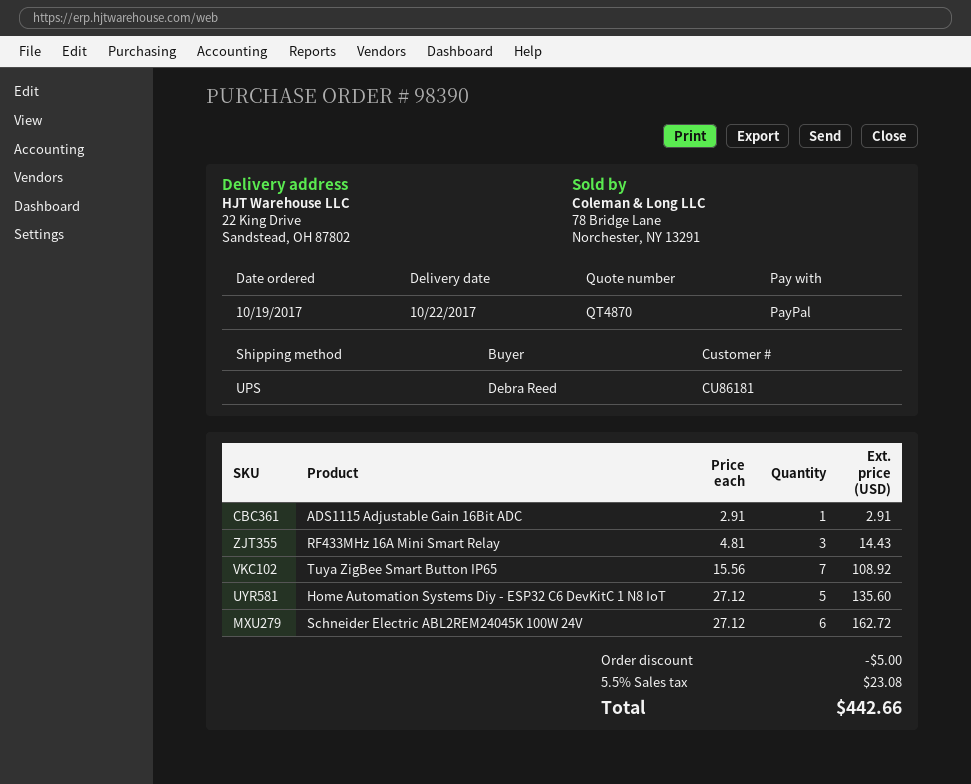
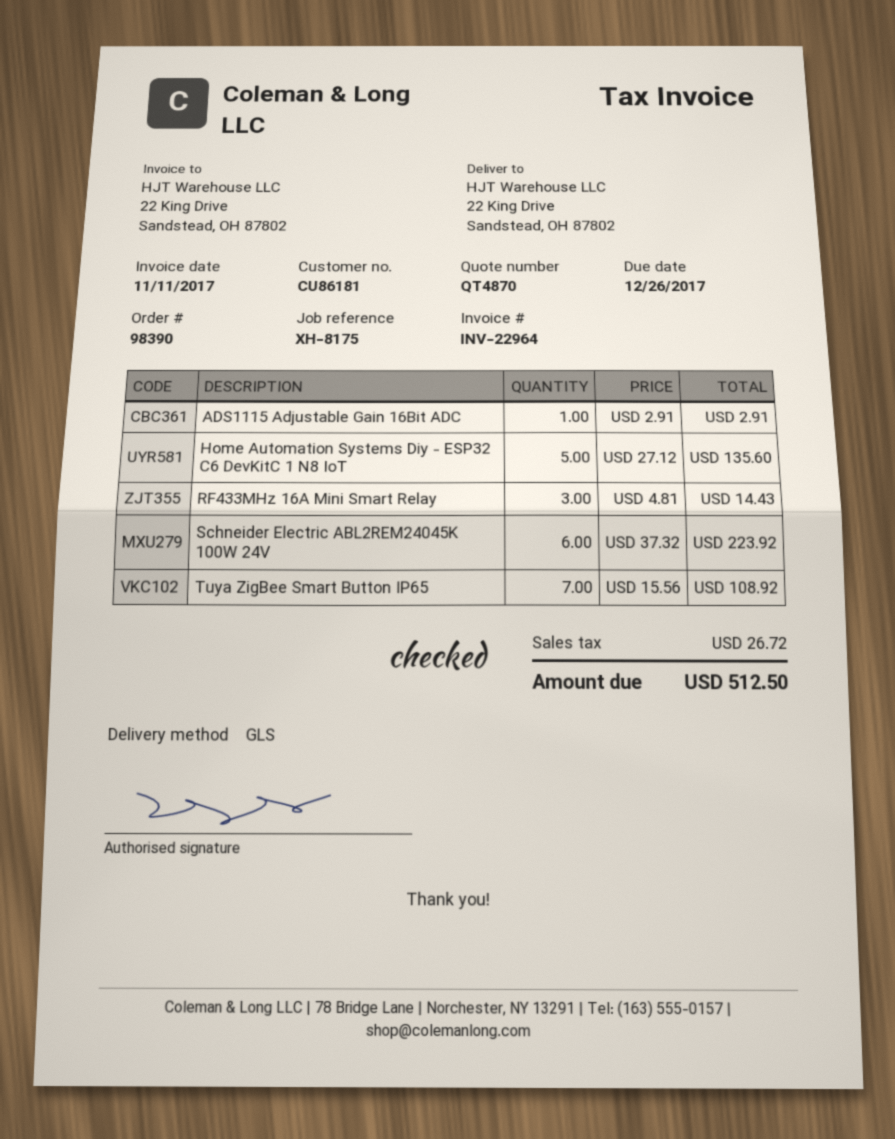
shipping method: UPS -> GLS
Schneider Electric ABL2REM24045K 100W 24V: 6 x 27.12 = 162.72 -> 6 x 37.32 = 223.92
discount: 5.00 -> none
tax: 23.08 -> 26.72
total: 442.66 -> 512.50

